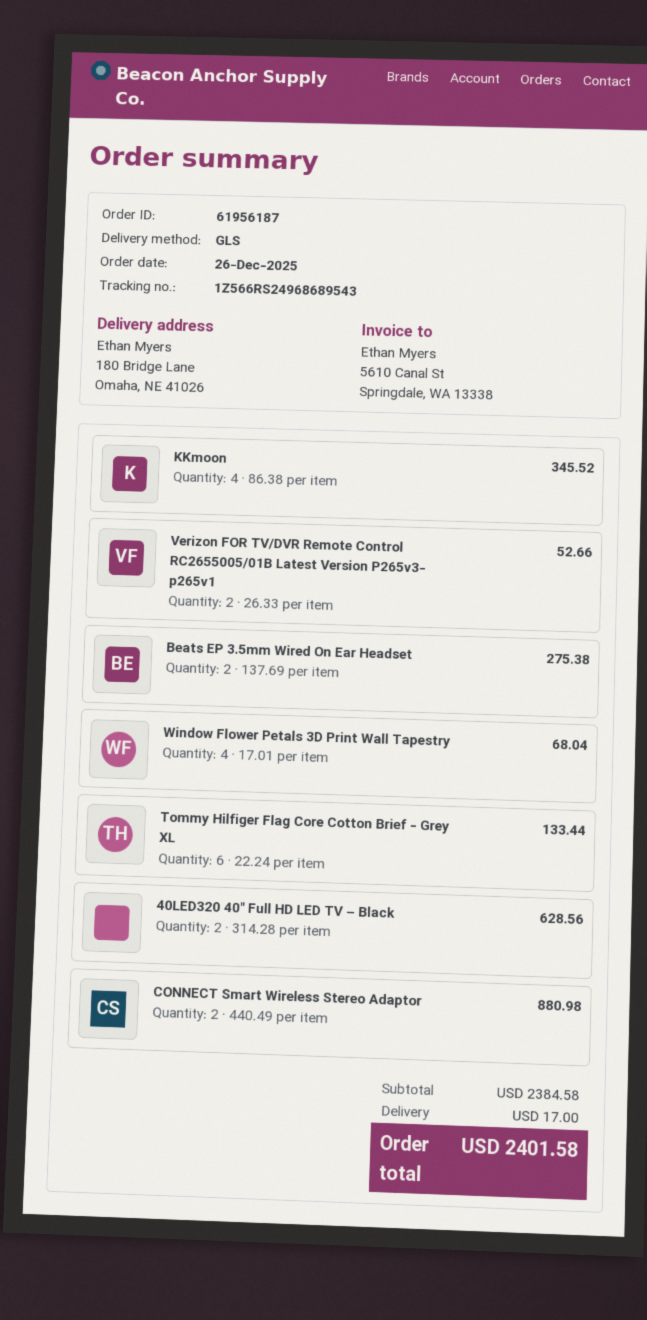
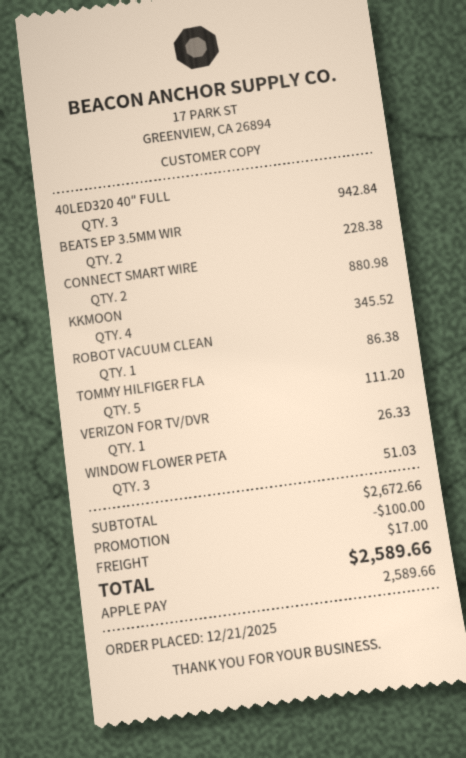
order date: 2025-12-26 -> 2025-12-21
Verizon FOR TV/DVR Remote Control RC2655005/01B Latest Version P265v3- p265v1: 2 for 52.66 -> 1 for 26.33
Beats EP 3.5mm Wired On Ear Headset: 2 for 275.38 -> 2 for 228.38
Window Flower Petals 3D Print Wall Tapestry: 4 for 68.04 -> 3 for 51.03
Tommy Hilfiger Flag Core Cotton Brief - Grey XL: 6 for 133.44 -> 5 for 111.20
40LED320 40″ Full HD LED TV – Black: 2 for 628.56 -> 3 for 942.84
ROBOT VACUUM CLEAN: none -> 1 for 86.38
subtotal: 2384.58 -> 2672.66
discount: none -> 100.00
total: 2401.58 -> 2589.66

